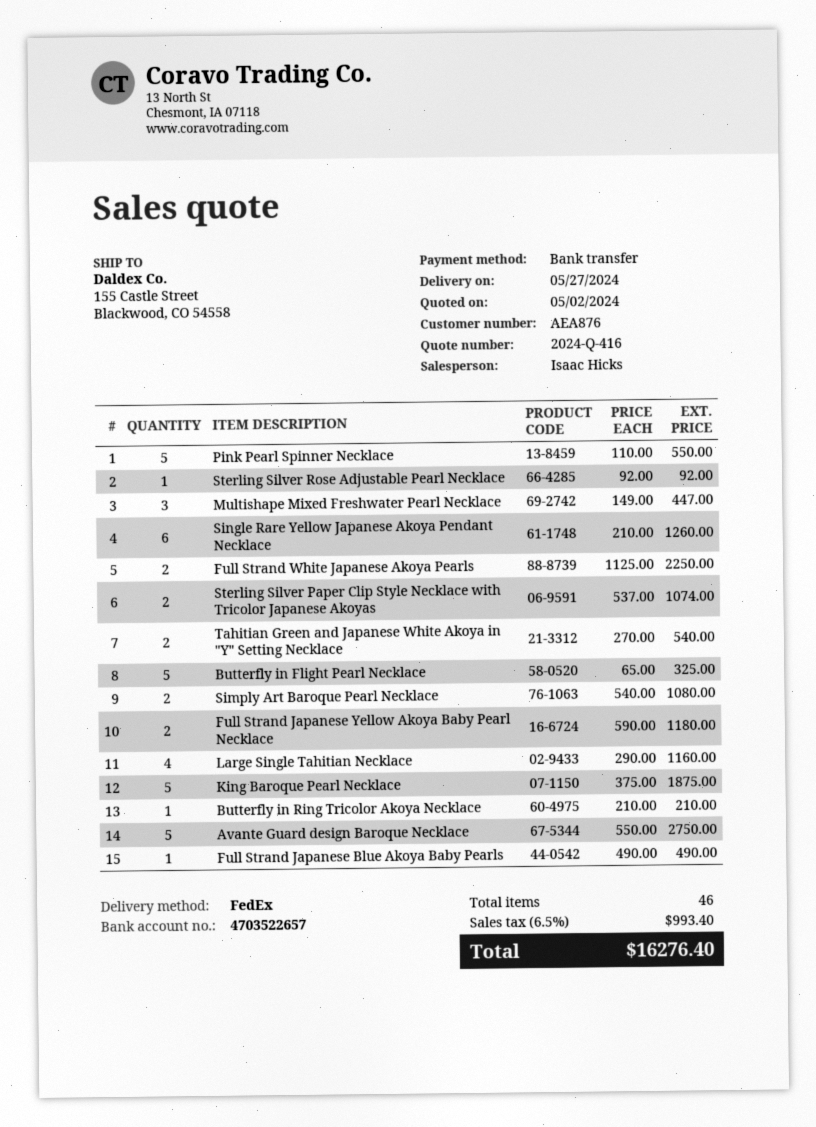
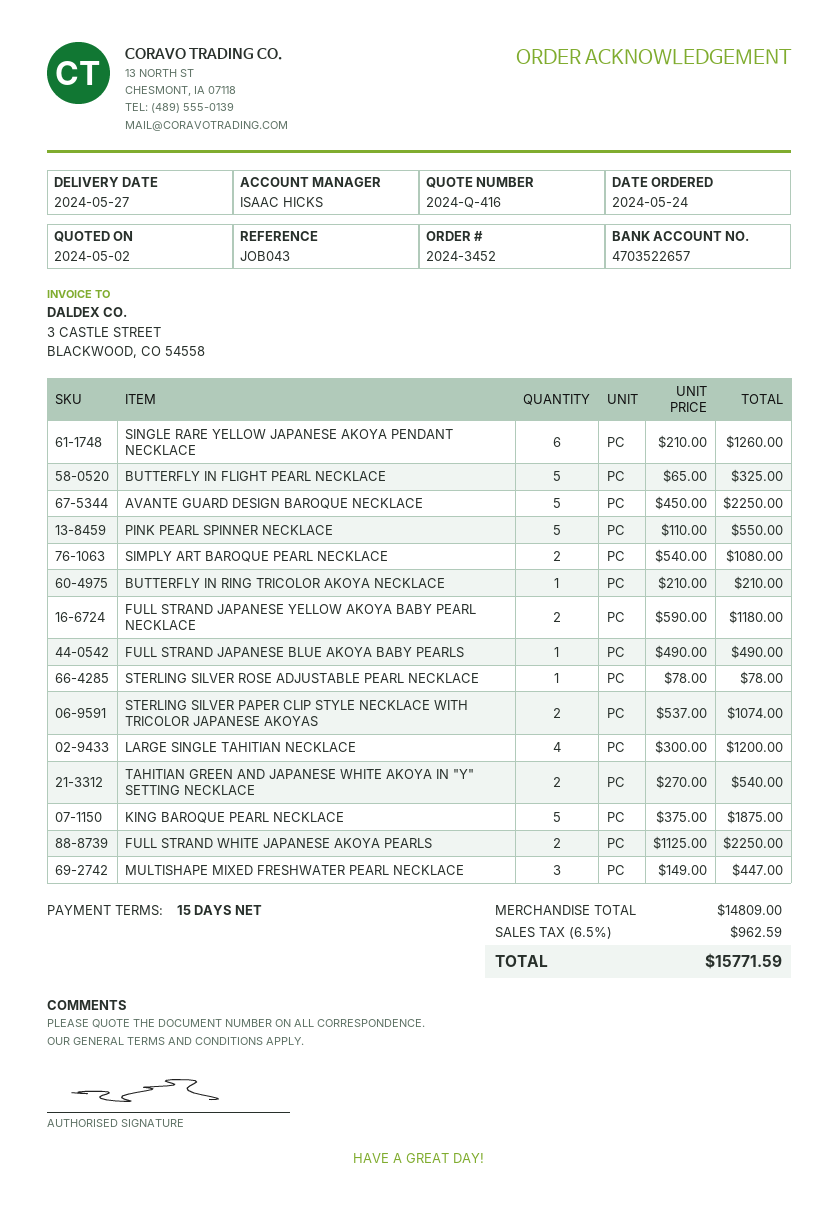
Sterling Silver Rose Adjustable Pearl Necklace: 1 x 92.00 = 92.00 -> 1 x 78.00 = 78.00
Large Single Tahitian Necklace: 4 x 290.00 = 1160.00 -> 4 x 300.00 = 1200.00
Avante Guard design Baroque Necklace: 5 x 550.00 = 2750.00 -> 5 x 450.00 = 2250.00
tax: 6.5% = 993.40 -> 6.5% = 962.59
total: 16276.40 -> 15771.59

